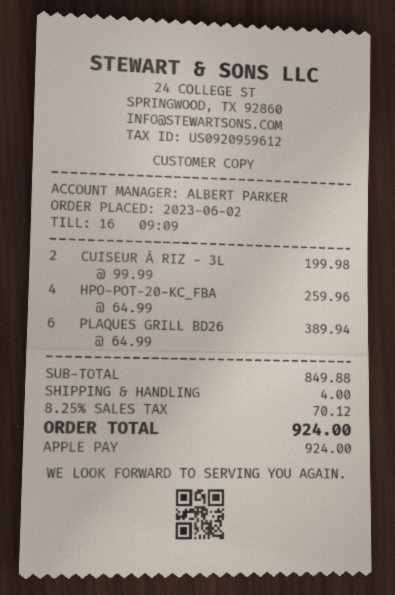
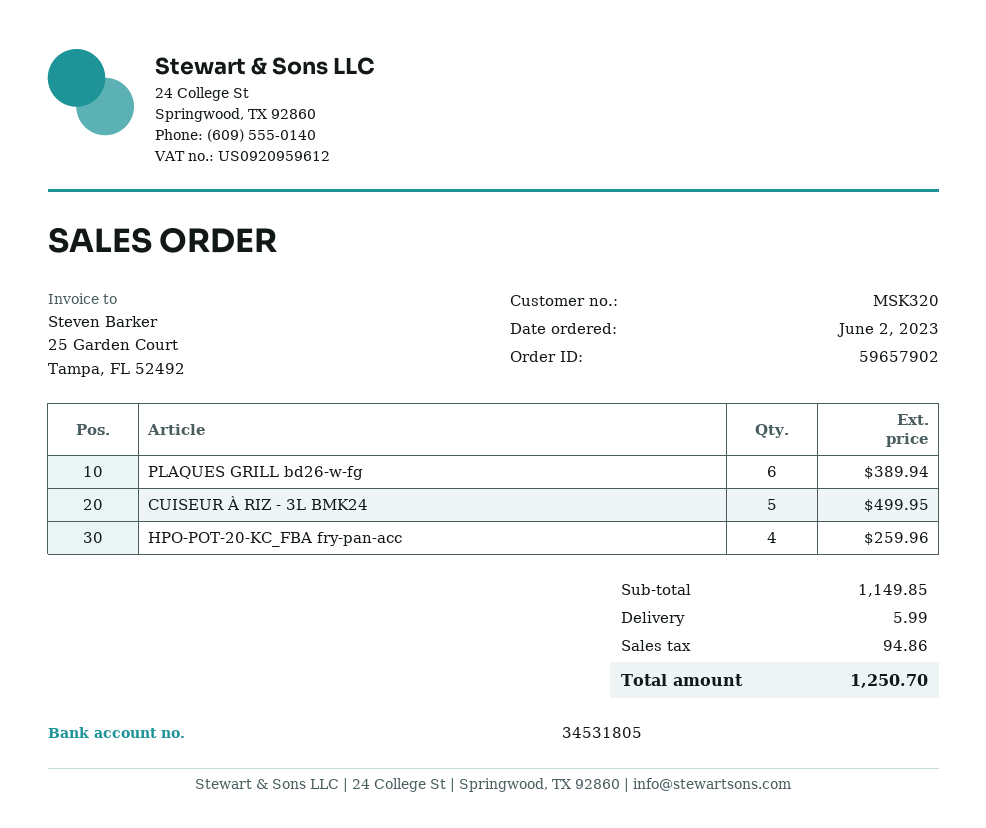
CUISEUR À RIZ - 3L: 2 for 199.98 -> 5 for 499.95
subtotal: 849.88 -> 1149.85
shipping: 4.00 -> 5.99
tax: 70.12 -> 94.86
total: 924.00 -> 1250.70

